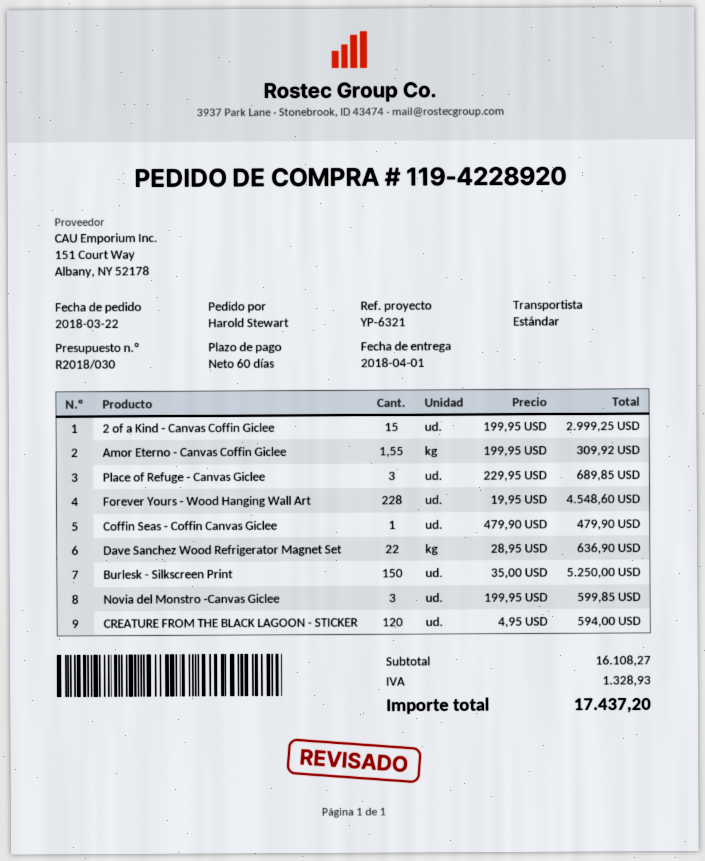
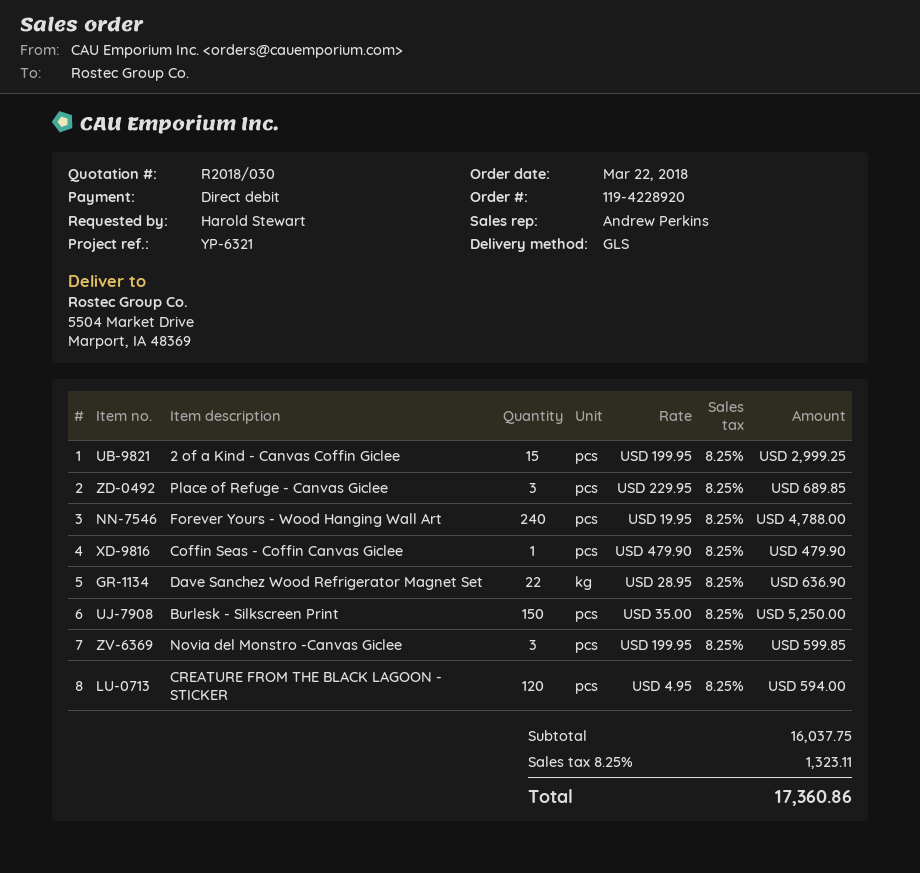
shipping method: standard -> GLS
Amor Eterno - Canvas Coffin Giclee: 1.55 x 199.95 = 309.92 -> none
Forever Yours - Wood Hanging Wall Art: 228 x 19.95 = 4548.60 -> 240 x 19.95 = 4788.00
subtotal: 16108.27 -> 16037.75
tax: 1328.93 -> 1323.11
total: 17437.20 -> 17360.86

